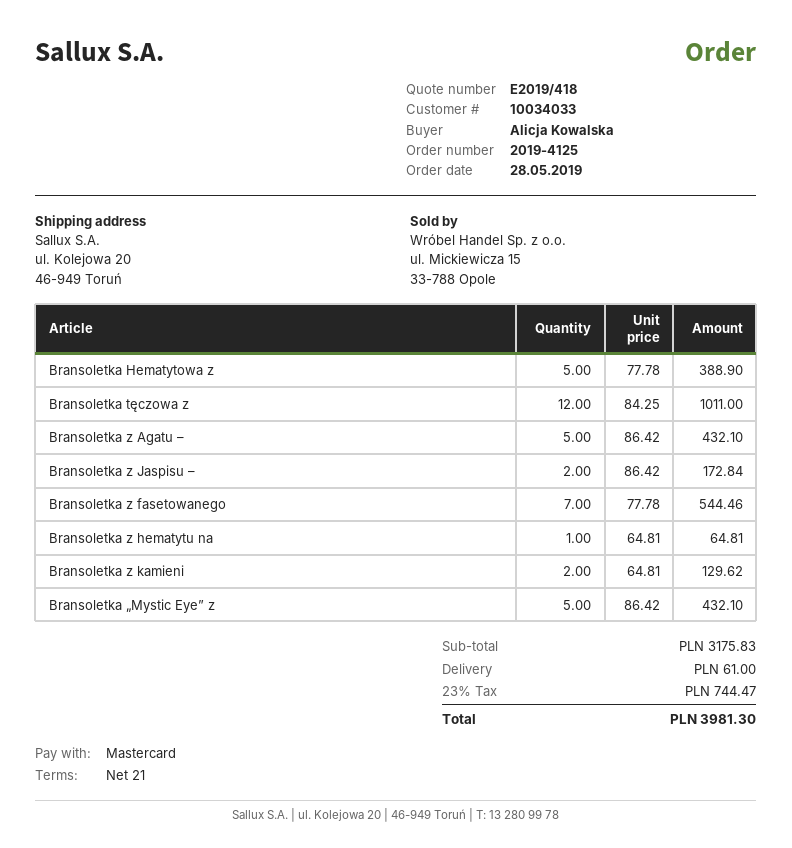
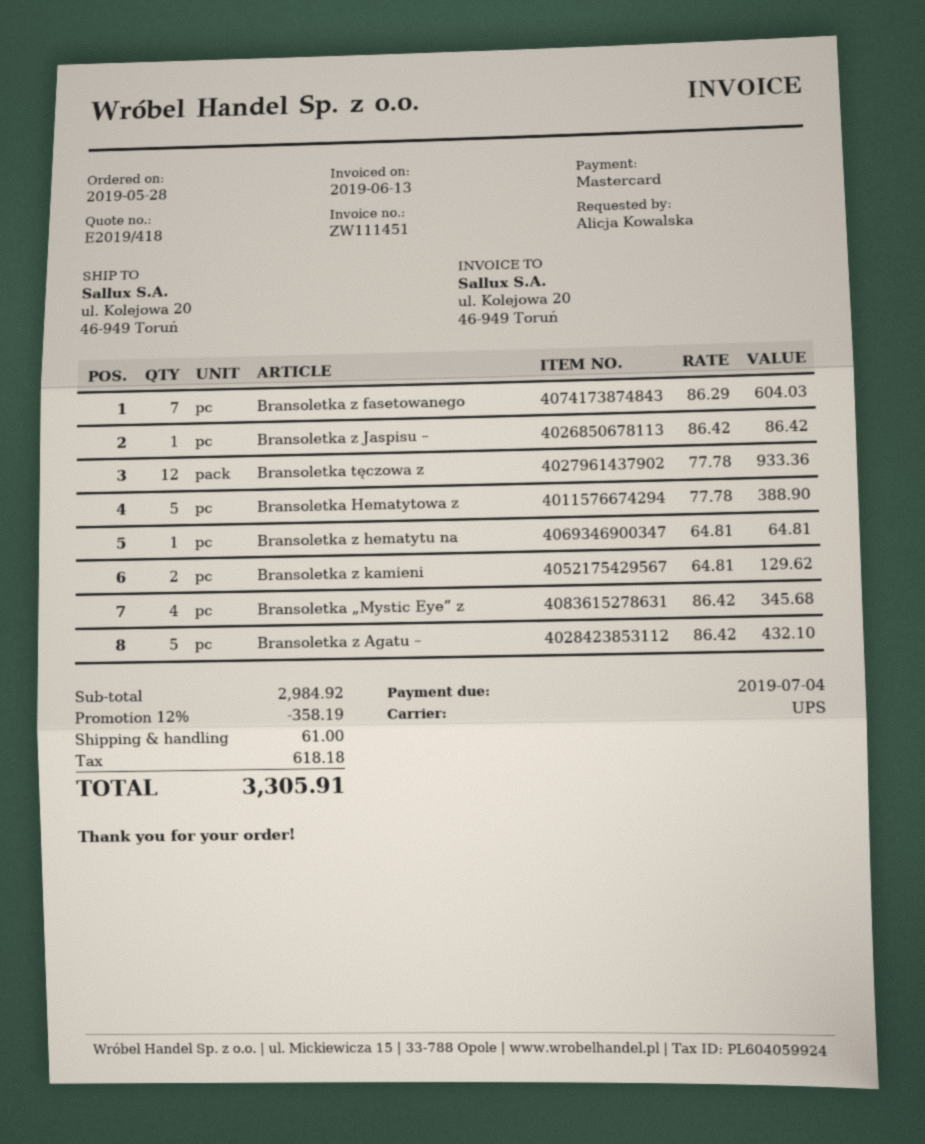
Bransoletka tęczowa z: 12 x 84.25 = 1011.00 -> 12 x 77.78 = 933.36
Bransoletka z Jaspisu –: 2 x 86.42 = 172.84 -> 1 x 86.42 = 86.42
Bransoletka z fasetowanego: 7 x 77.78 = 544.46 -> 7 x 86.29 = 604.03
Bransoletka „Mystic Eye” z: 5 x 86.42 = 432.10 -> 4 x 86.42 = 345.68
subtotal: 3175.83 -> 2984.92
discount: none -> 12% = 358.19
tax: 744.47 -> 618.18
total: 3981.30 -> 3305.91

